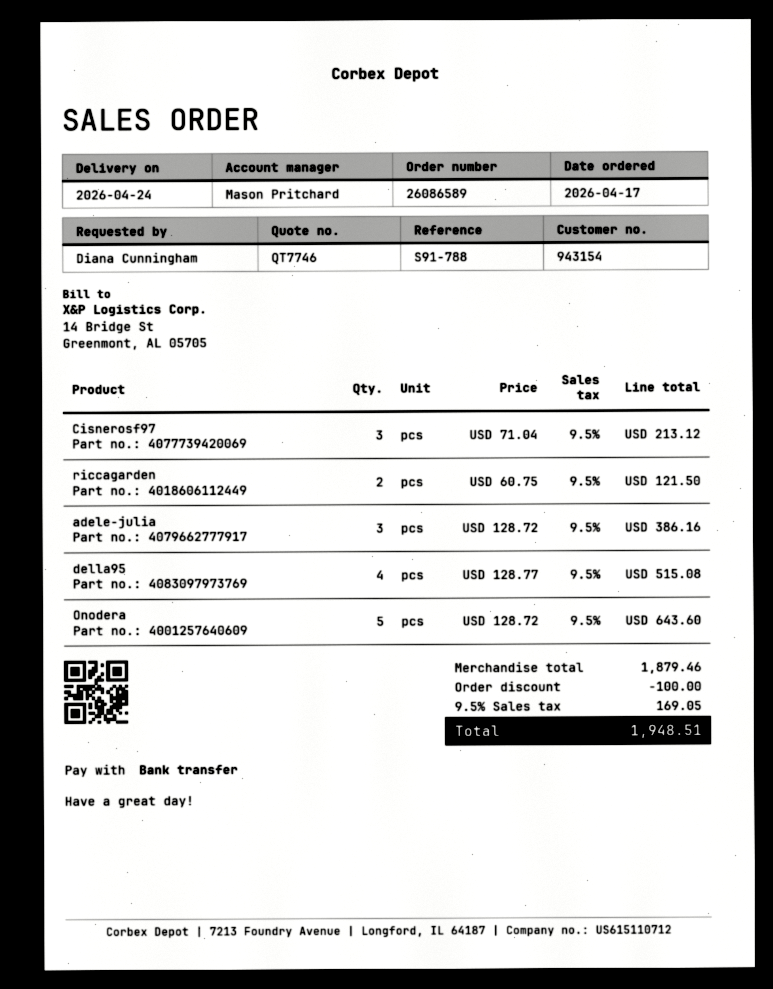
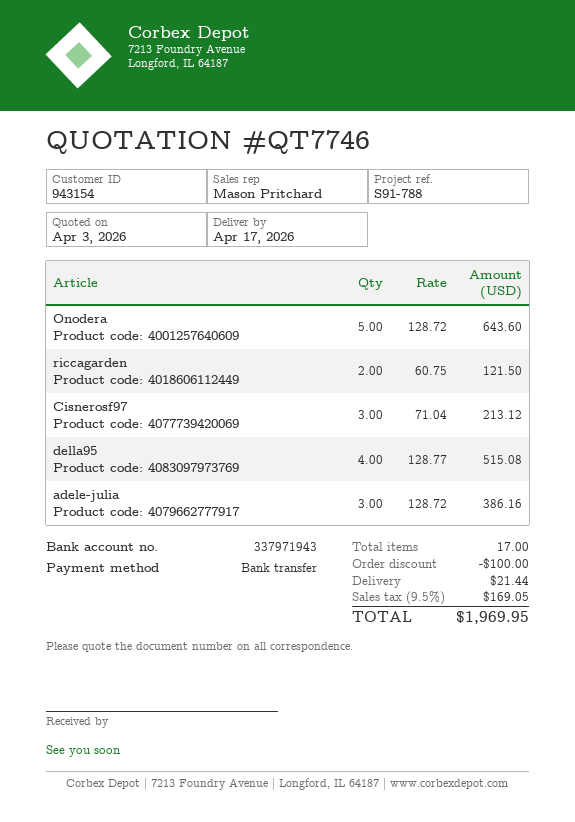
delivery date: 2026-04-24 -> 2026-04-17
shipping: none -> 21.44
total: 1948.51 -> 1969.95

